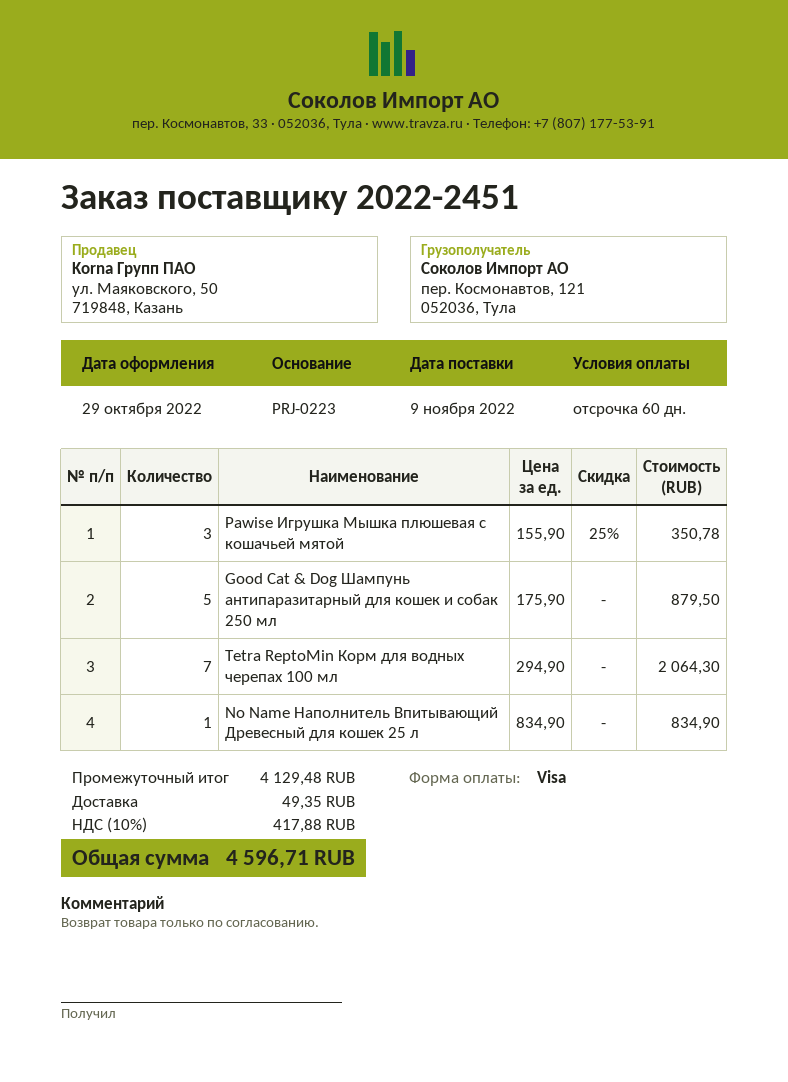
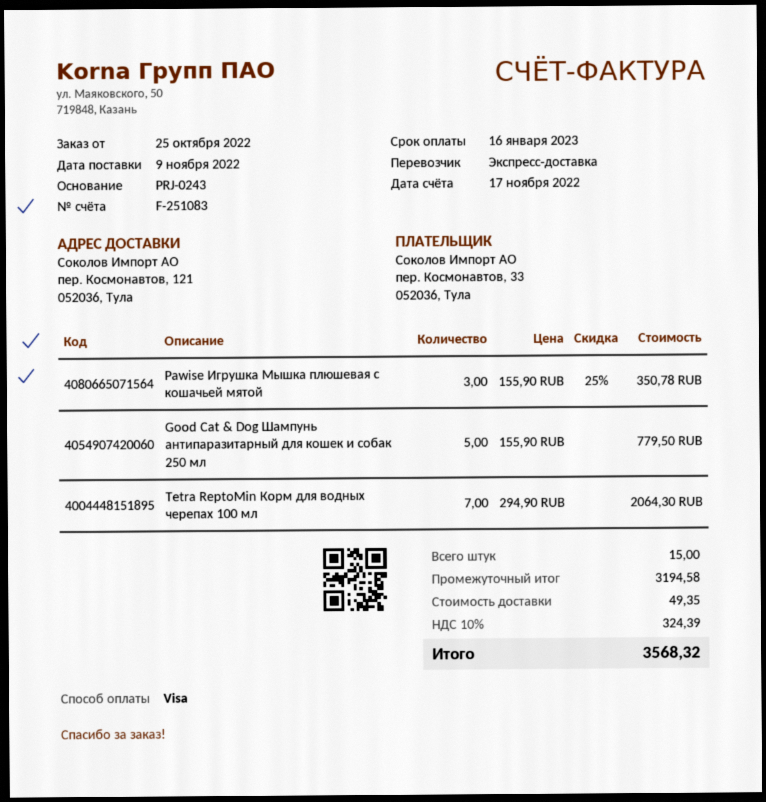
order date: 2022-10-29 -> 2022-10-25
reference: PRJ-0223 -> PRJ-0243
Good Cat & Dog Шампунь антипаразитарный для кошек и собак 250 мл: 5 x 175.90 = 879.50 -> 5 x 155.90 = 779.50
No Name Наполнитель Впитывающий Древесный для кошек 25 л: 1 x 834.90 = 834.90 -> none
subtotal: 4129.48 -> 3194.58
tax: 10% = 417.88 -> 10% = 324.39
total: 4596.71 -> 3568.32

